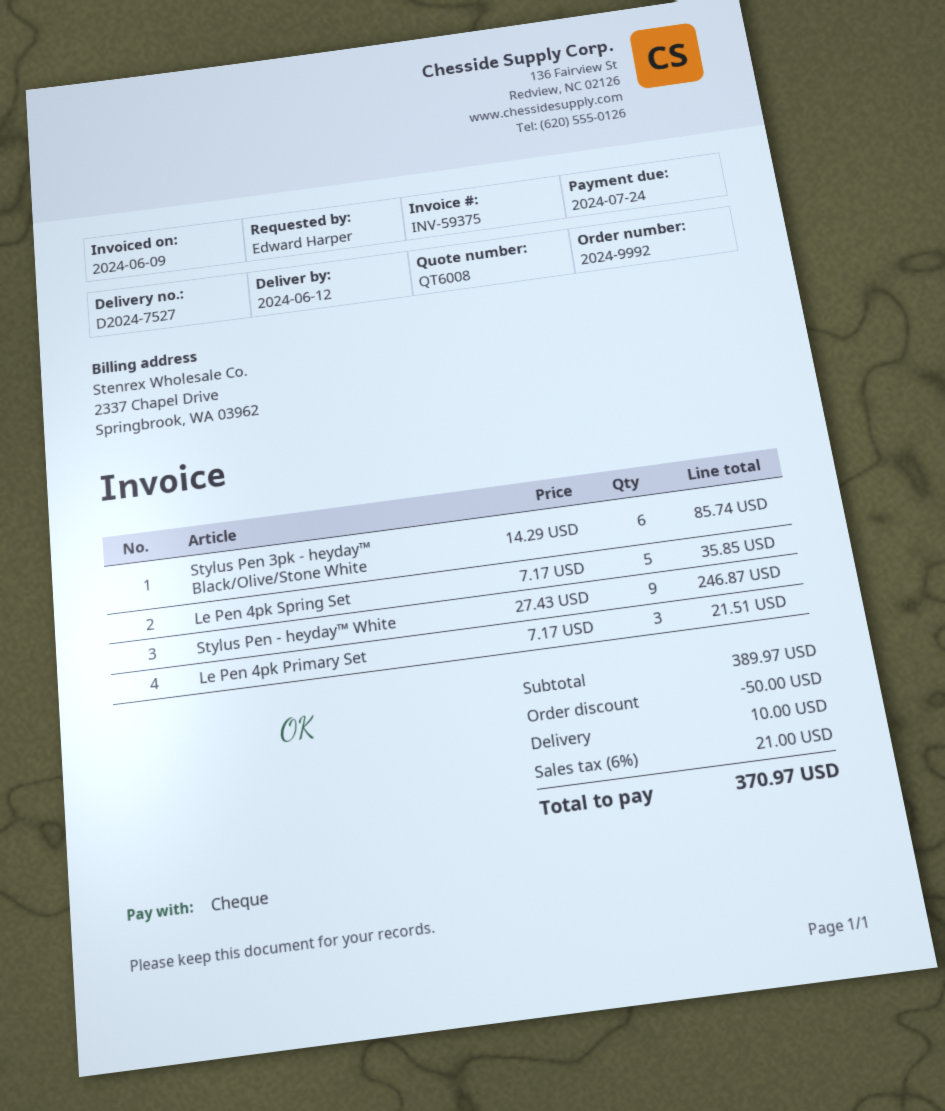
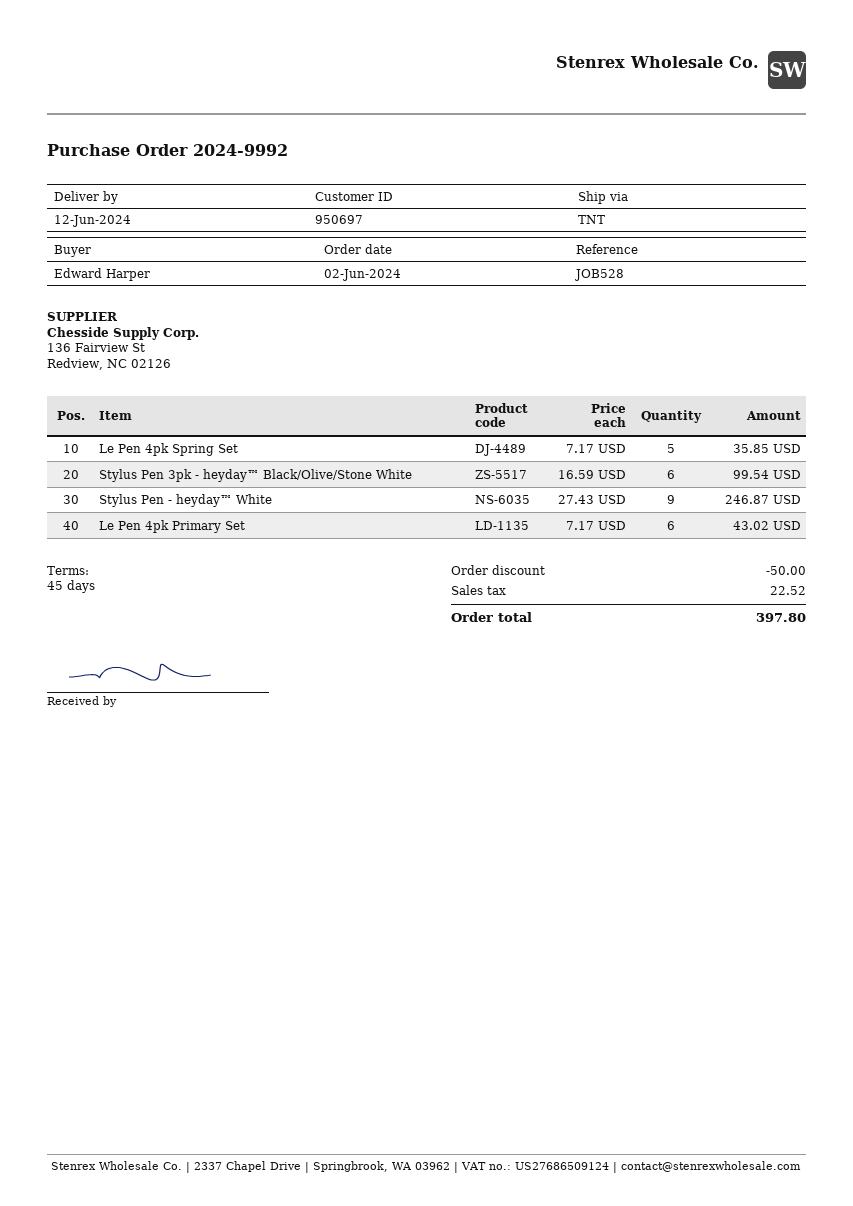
Stylus Pen 3pk - heyday™ Black/Olive/Stone White: 6 x 14.29 = 85.74 -> 6 x 16.59 = 99.54
Le Pen 4pk Primary Set: 3 x 7.17 = 21.51 -> 6 x 7.17 = 43.02
shipping: 10.00 -> none
tax: 21.00 -> 22.52
total: 370.97 -> 397.80

